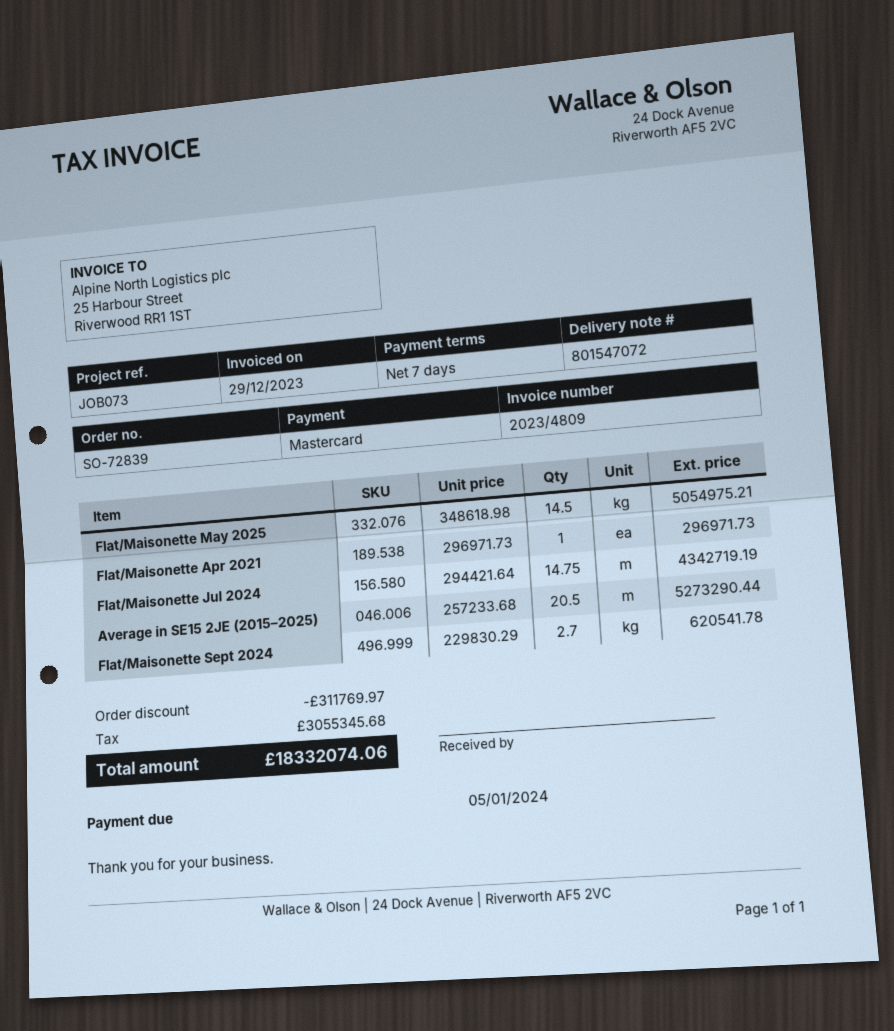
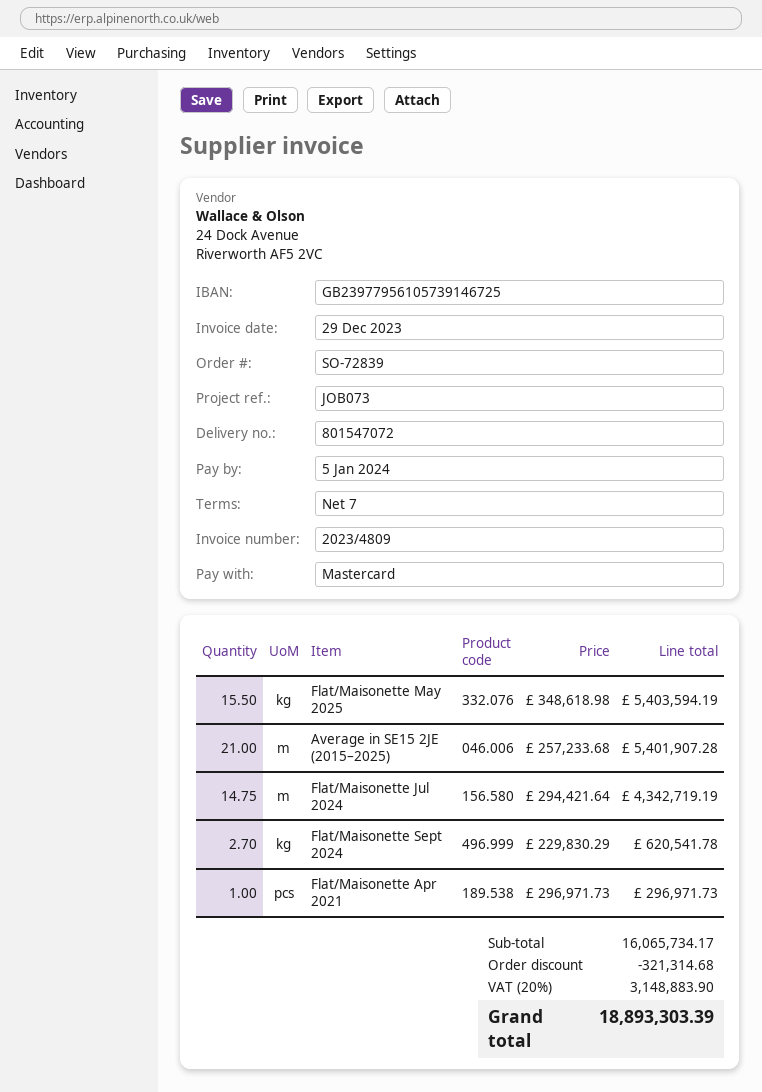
Flat/Maisonette May 2025: 14.5 x 348618.98 = 5054975.21 -> 15.5 x 348618.98 = 5403594.19
Average in SE15 2JE (2015–2025): 20.5 x 257233.68 = 5273290.44 -> 21 x 257233.68 = 5401907.28
discount: 311769.97 -> 321314.68
tax: 3055345.68 -> 3148883.90
total: 18332074.06 -> 18893303.39

